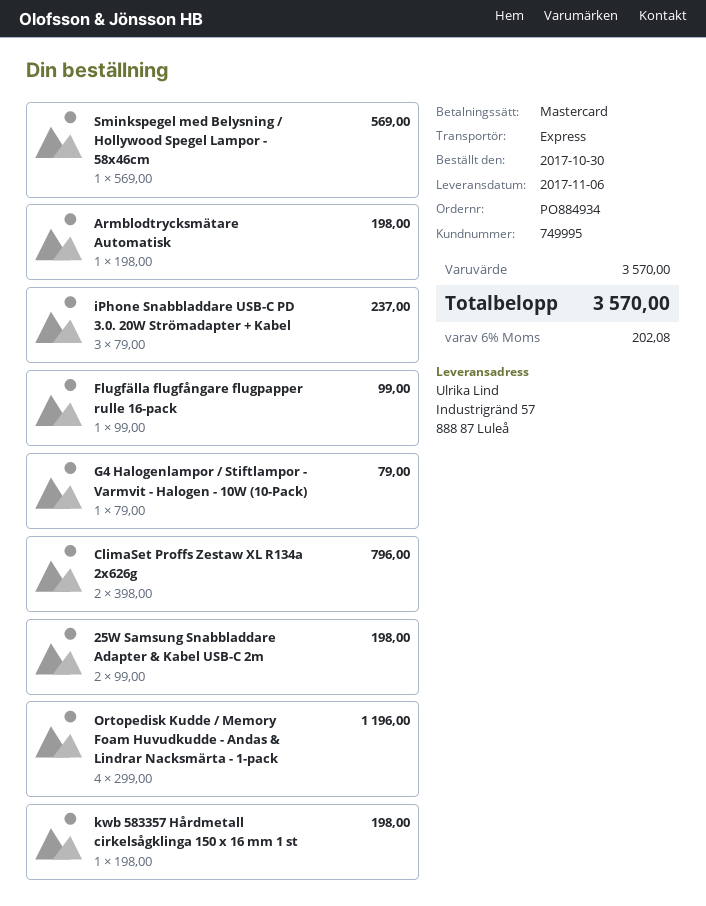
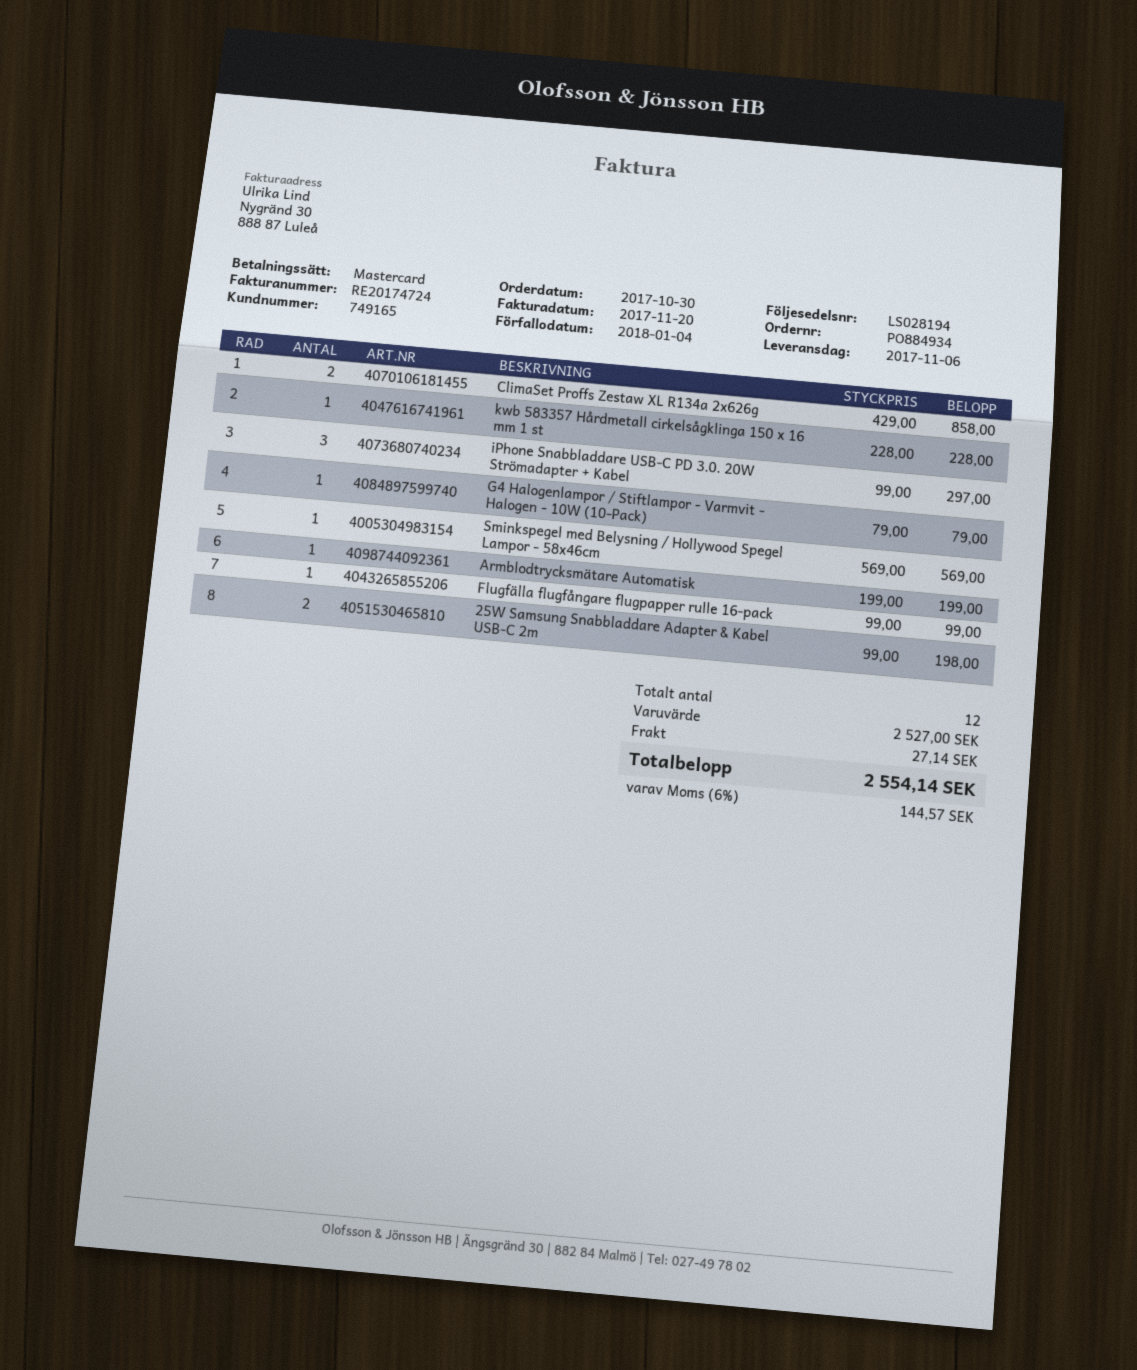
customer number: 749995 -> 749165
Armblodtrycksmätare Automatisk: 1 x 198.00 = 198.00 -> 1 x 199.00 = 199.00
iPhone Snabbladdare USB-C PD 3.0. 20W Strömadapter + Kabel: 3 x 79.00 = 237.00 -> 3 x 99.00 = 297.00
ClimaSet Proffs Zestaw XL R134a 2x626g: 2 x 398.00 = 796.00 -> 2 x 429.00 = 858.00
Ortopedisk Kudde / Memory Foam Huvudkudde - Andas & Lindrar Nacksmärta - 1-pack: 4 x 299.00 = 1196.00 -> none
kwb 583357 Hårdmetall cirkelsågklinga 150 x 16 mm 1 st: 1 x 198.00 = 198.00 -> 1 x 228.00 = 228.00
subtotal: 3570.00 -> 2527.00
shipping: none -> 27.14
tax: 6% = 202.08 -> 6% = 144.57
total: 3570.00 -> 2554.14

